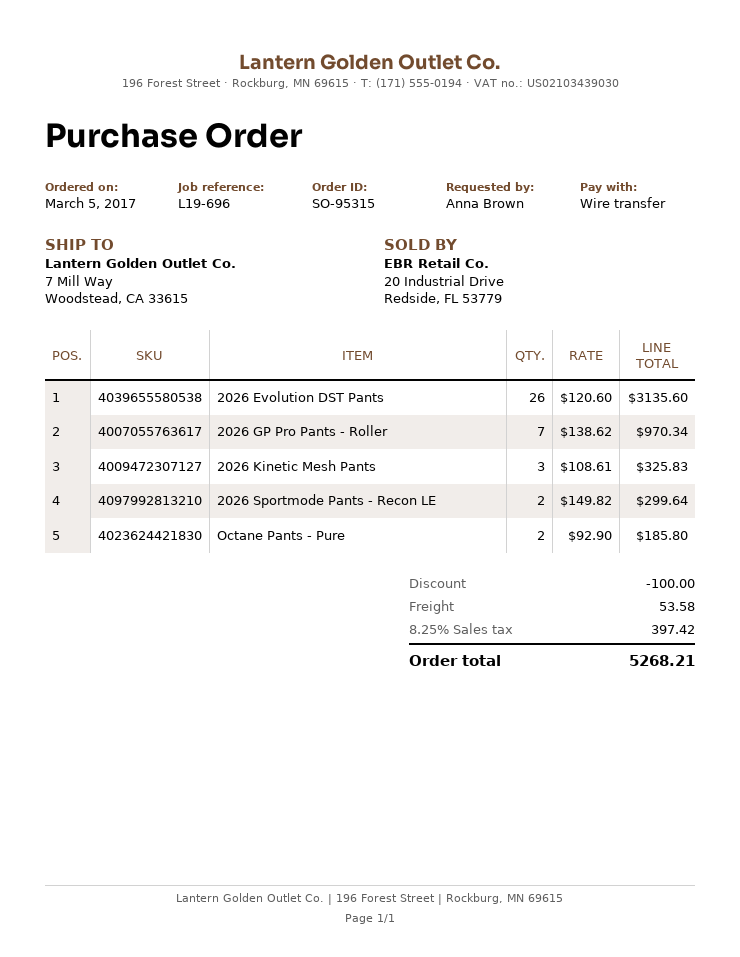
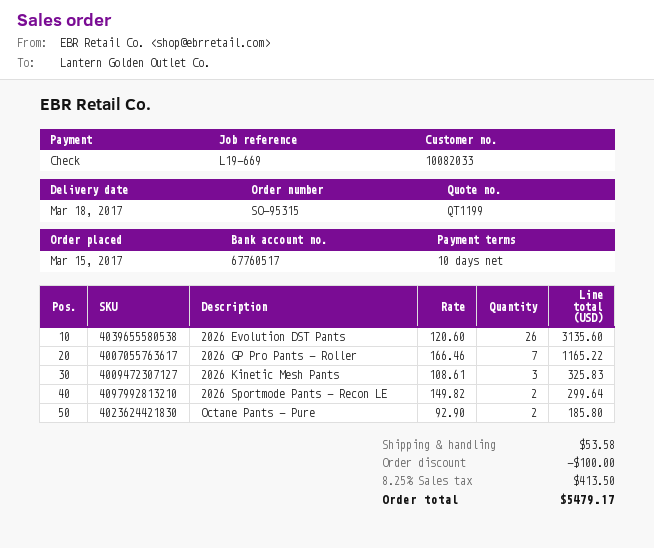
order date: 2017-03-05 -> 2017-03-15
reference: L19-696 -> L19-669
payment method: bank transfer -> cheque
2026 GP Pro Pants - Roller: 7 x 138.62 = 970.34 -> 7 x 166.46 = 1165.22
tax: 8.25% = 397.42 -> 8.25% = 413.50
total: 5268.21 -> 5479.17

